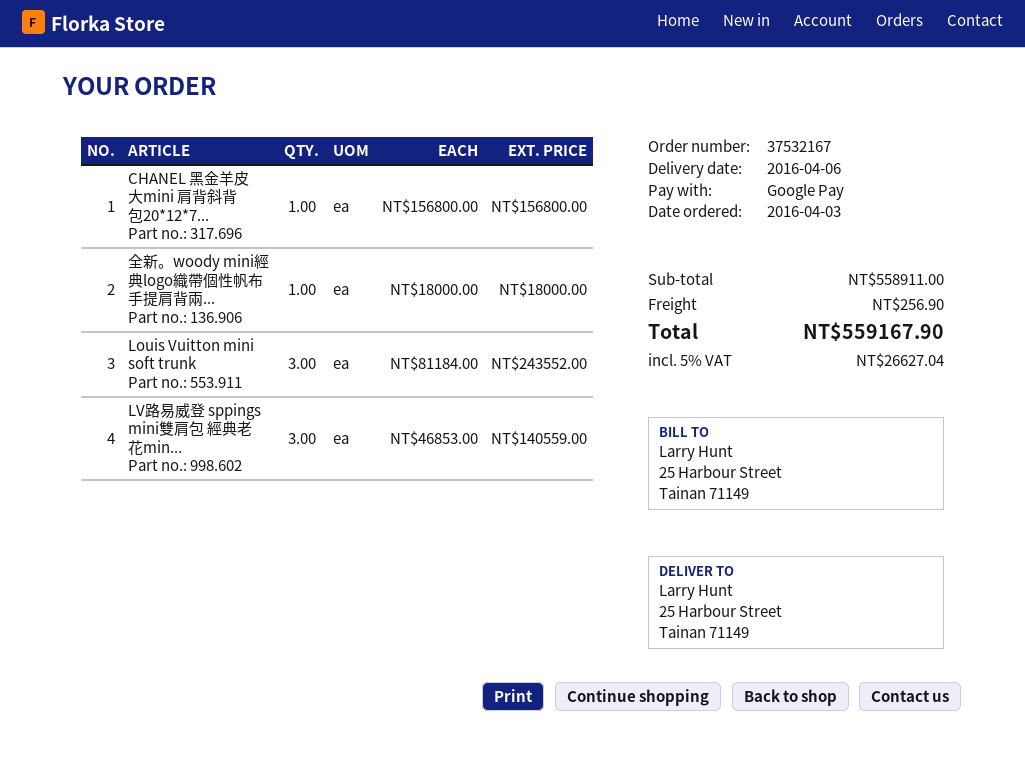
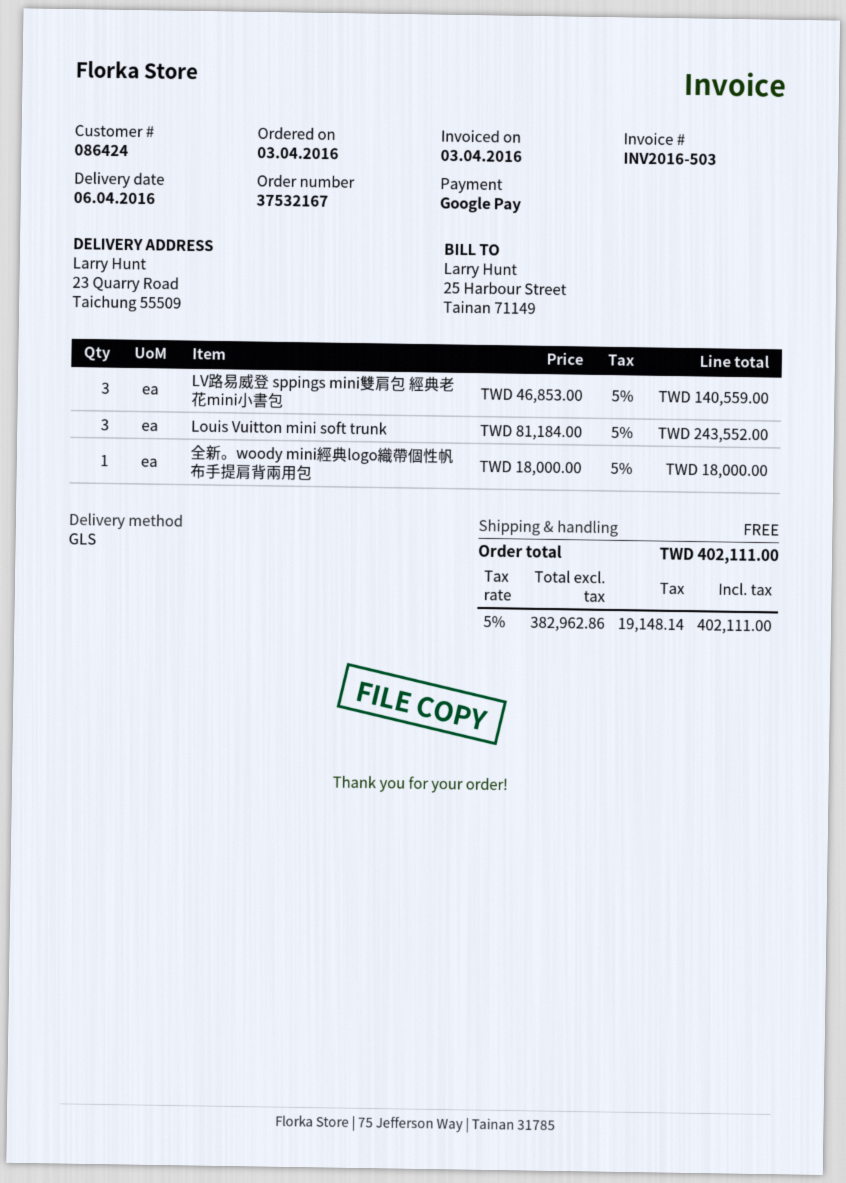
ship to: 25 Harbour Street, Tainan 71149 -> 23 Quarry Road, Taichung 55509
CHANEL 黑金羊皮大mini 肩背斜背包20*12*7...: 1 x 156800.00 = 156800.00 -> none
shipping: 256.90 -> 0.00
tax: 5% = 26627.04 -> 5% = 19148.14
total: 559167.90 -> 402111.00

